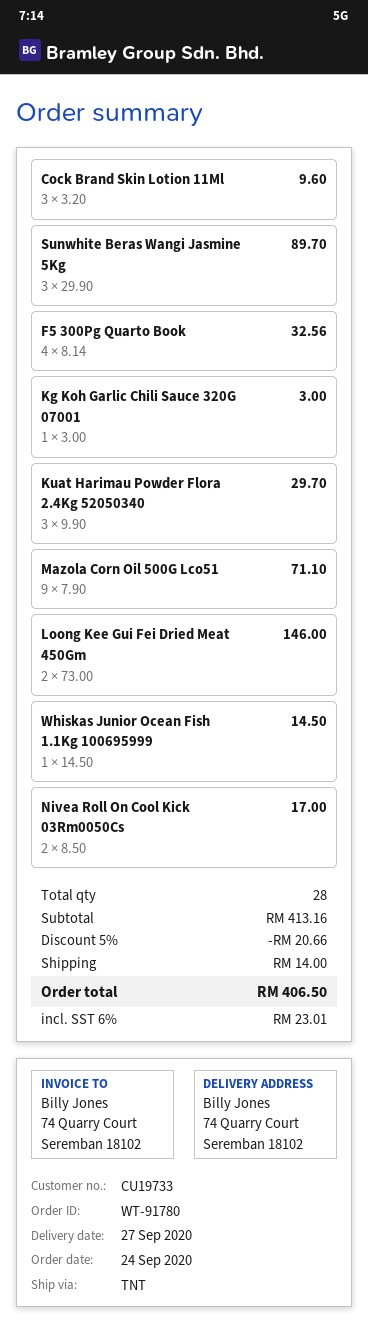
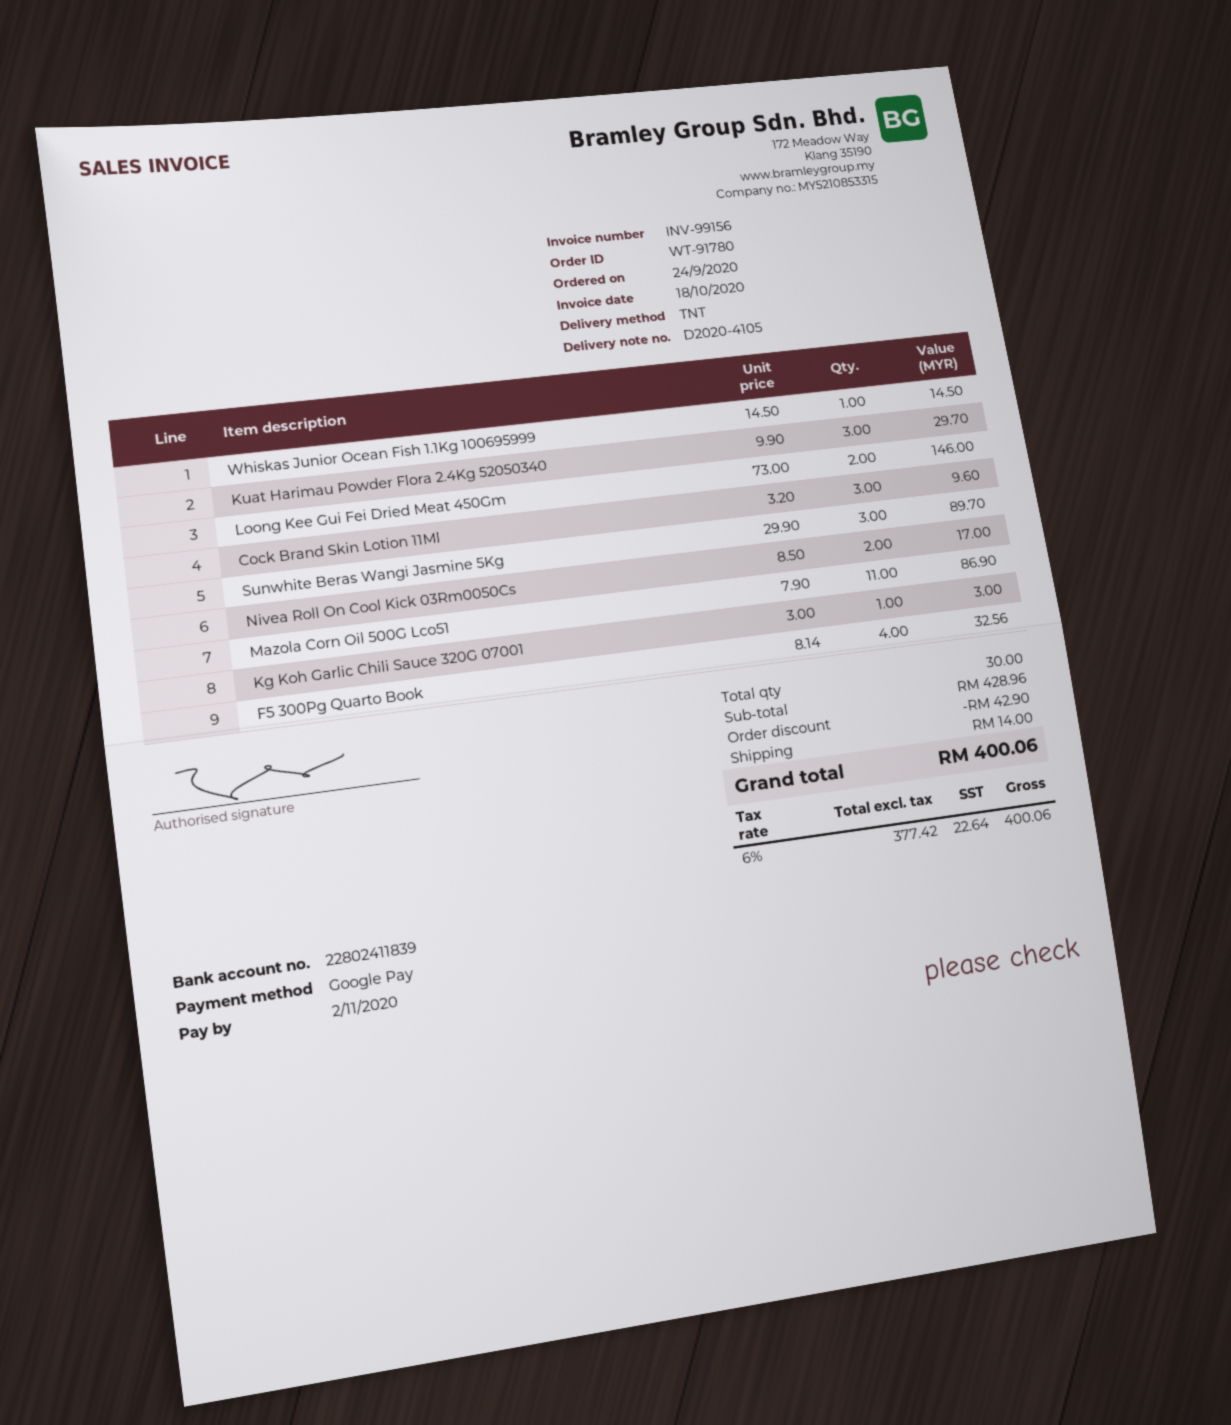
Mazola Corn Oil 500G Lco51: 9 x 7.90 = 71.10 -> 11 x 7.90 = 86.90
total quantity: 28 -> 30
subtotal: 413.16 -> 428.96
discount: 20.66 -> 42.90
tax: 6% = 23.01 -> 6% = 22.64
total: 406.50 -> 400.06

